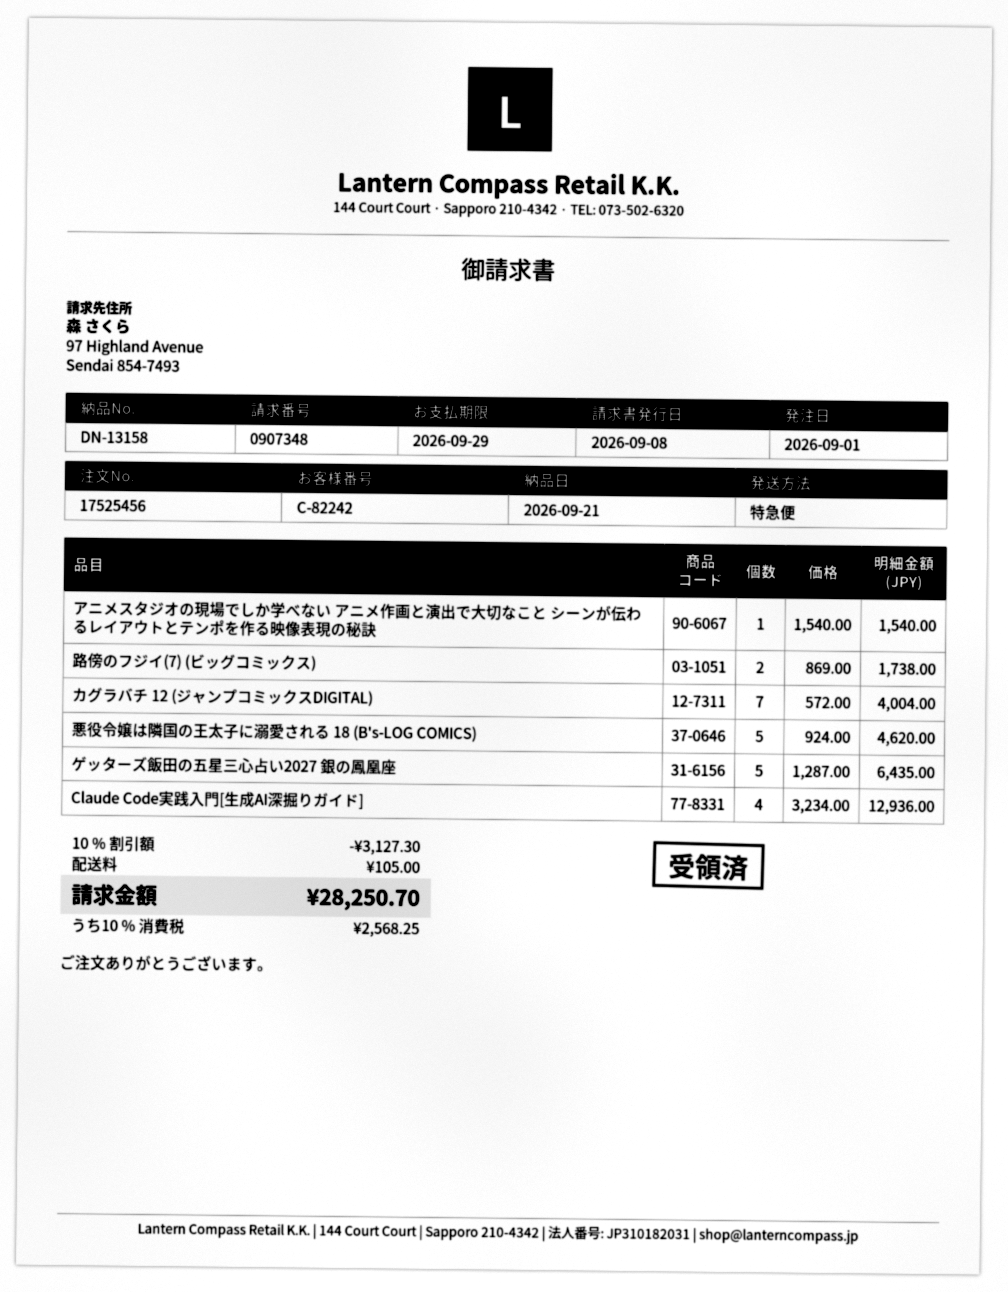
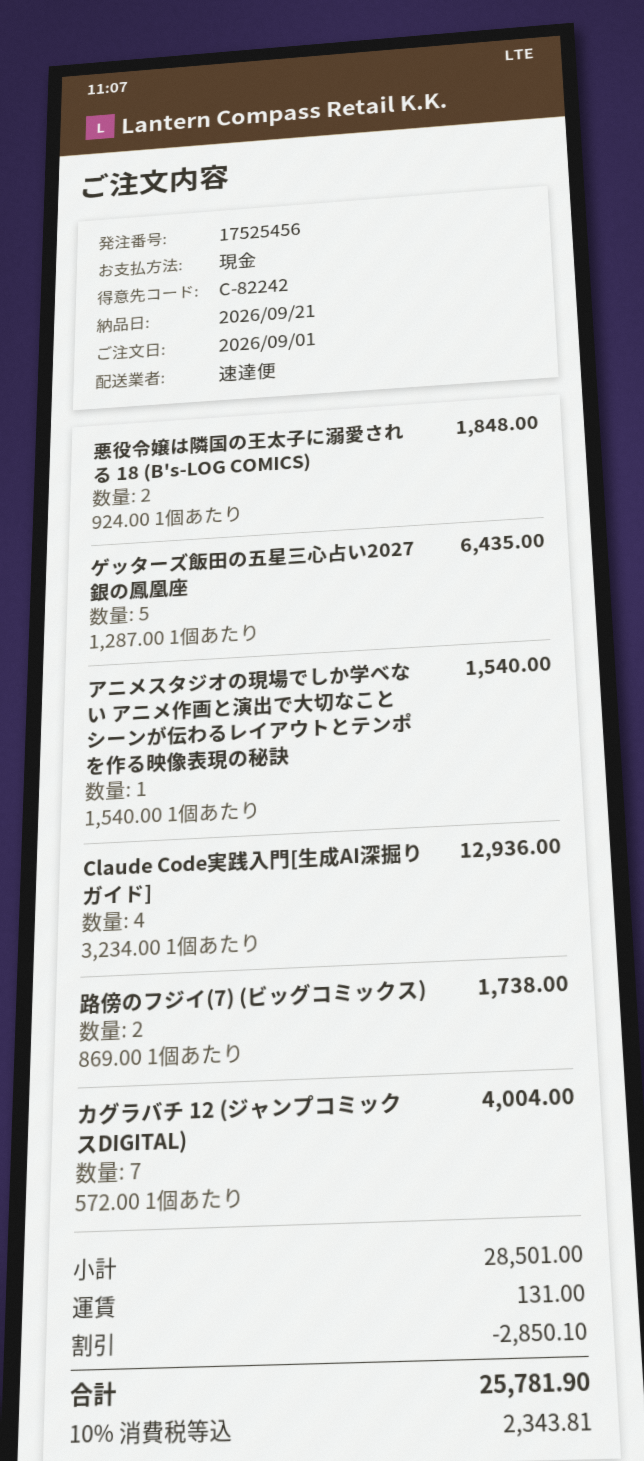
悪役令嬢は隣国の王太子に溺愛される 18 (B's-LOG COMICS): 5 x 924.00 = 4620.00 -> 2 x 924.00 = 1848.00
discount: 3127.30 -> 2850.10
shipping: 105.00 -> 131.00
tax: 10% = 2568.25 -> 10% = 2343.81
total: 28250.70 -> 25781.90

